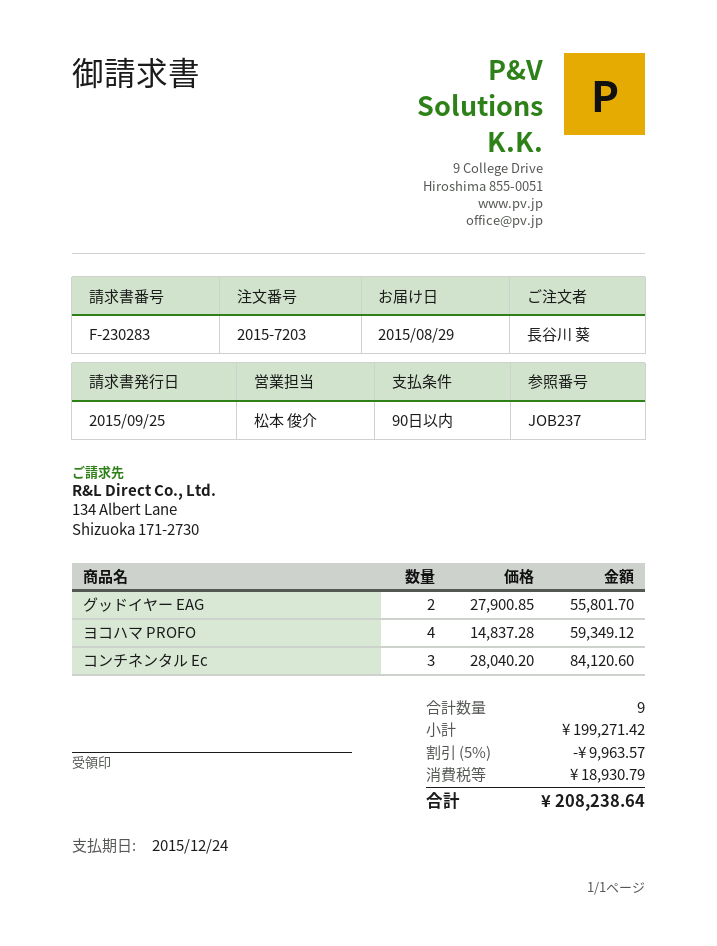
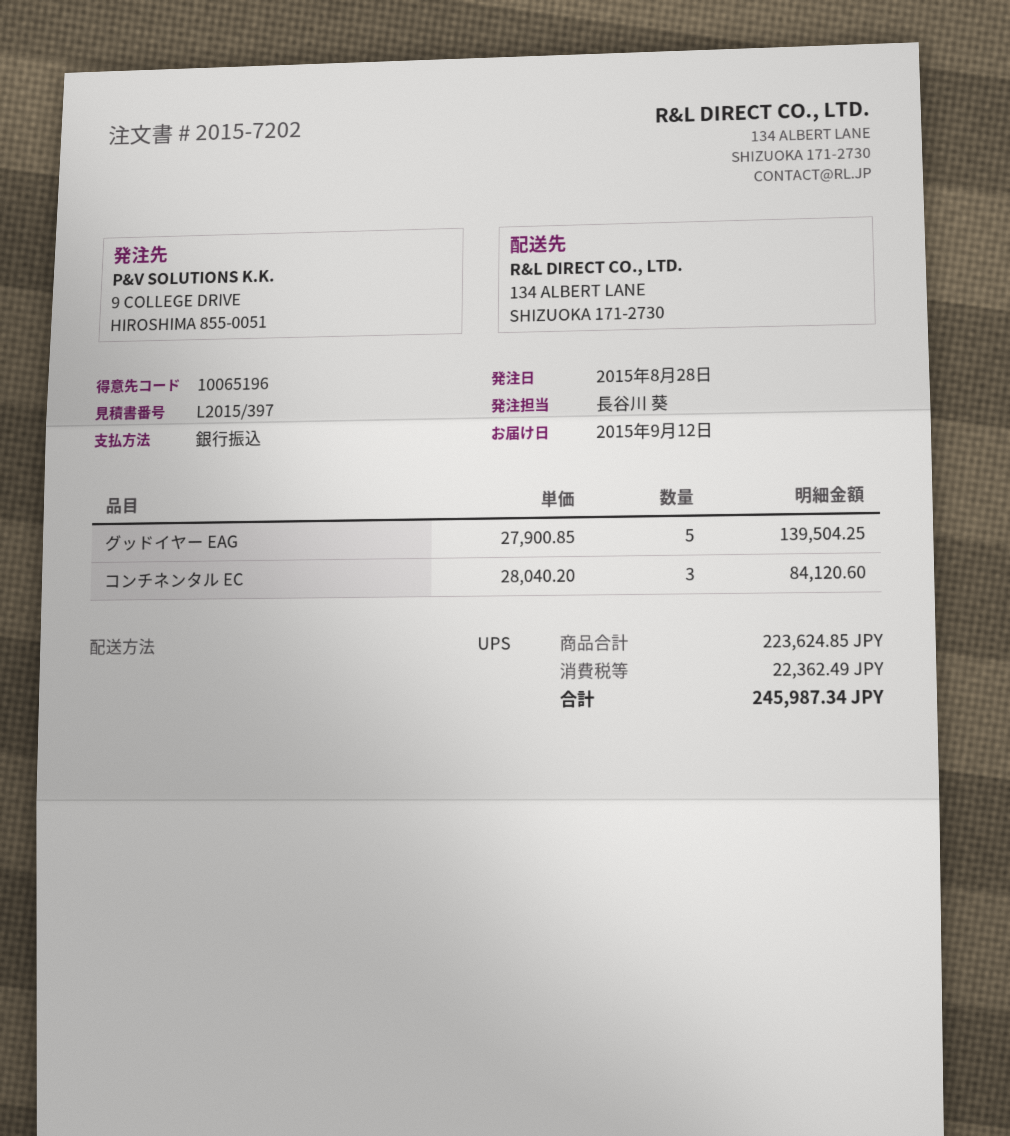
order number: 2015-7203 -> 2015-7202
delivery date: 2015-08-29 -> 2015-09-12
グッドイヤー EAG: 2 x 27900.85 = 55801.70 -> 5 x 27900.85 = 139504.25
ヨコハマ PROFO: 4 x 14837.28 = 59349.12 -> none
subtotal: 199271.42 -> 223624.85
discount: 5% = 9963.57 -> none
tax: 18930.79 -> 22362.49
total: 208238.64 -> 245987.34

